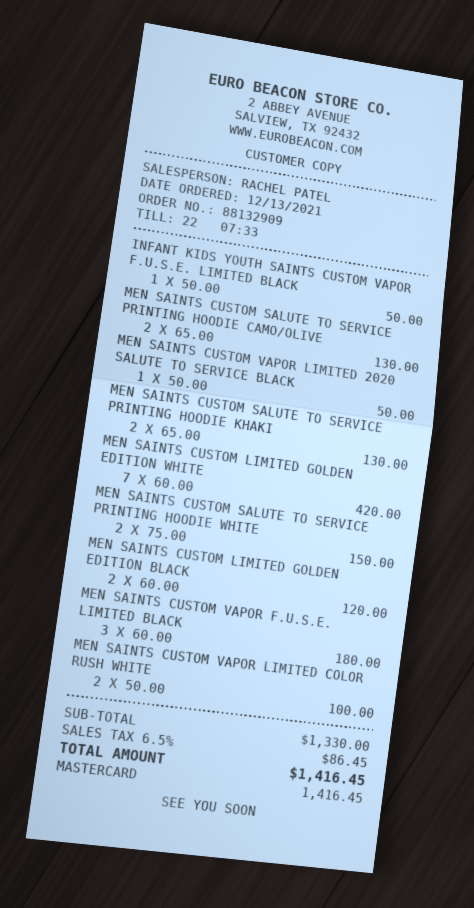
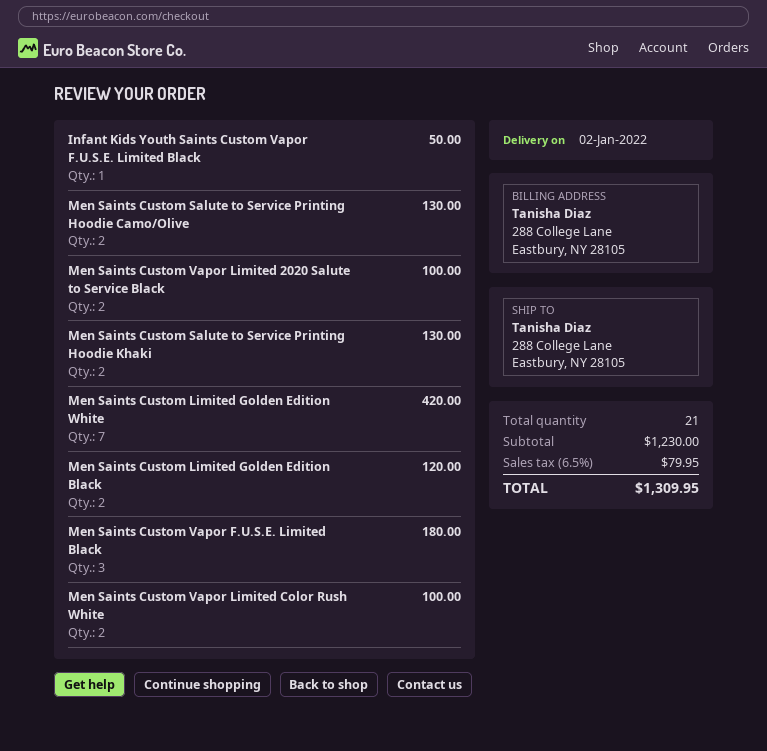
MEN SAINTS CUSTOM VAPOR LIMITED 2020 SALUTE TO SERVICE BLACK: 1 for 50.00 -> 2 for 100.00
MEN SAINTS CUSTOM SALUTE TO SERVICE PRINTING HOODIE WHITE: 2 for 150.00 -> none
subtotal: 1330.00 -> 1230.00
tax: 6.5% = 86.45 -> 6.5% = 79.95
total: 1416.45 -> 1309.95

